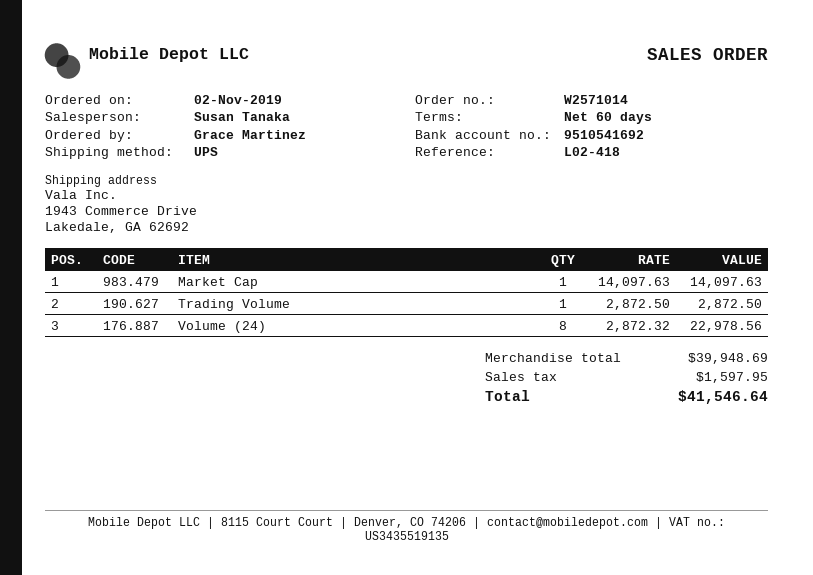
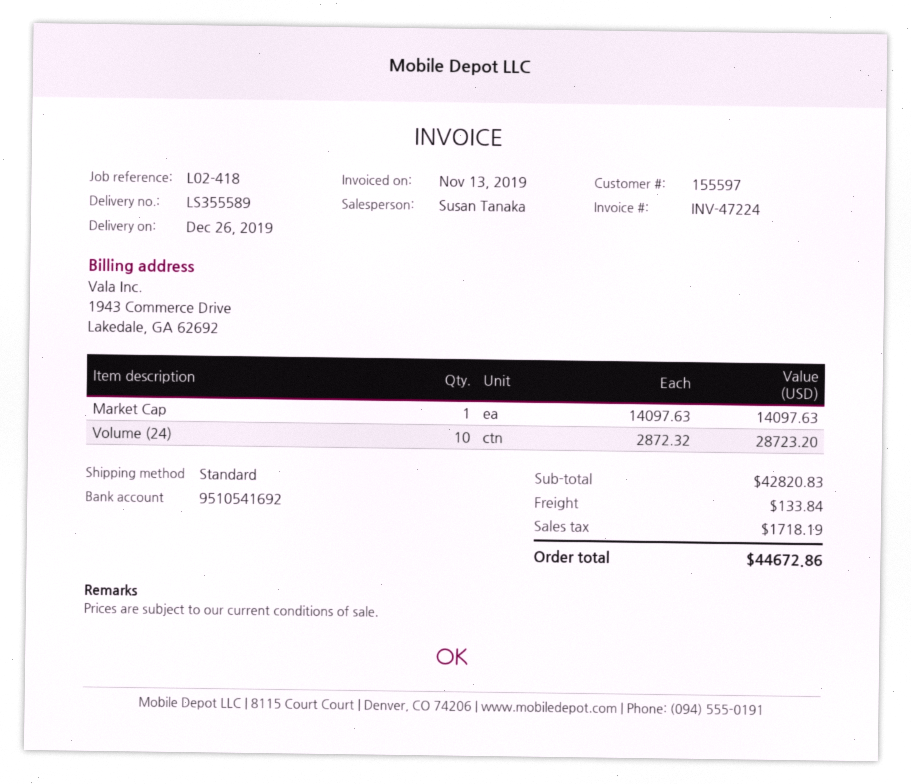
shipping method: UPS -> standard
Trading Volume: 1 x 2872.50 = 2872.50 -> none
Volume (24): 8 x 2872.32 = 22978.56 -> 10 x 2872.32 = 28723.20
subtotal: 39948.69 -> 42820.83
shipping: none -> 133.84
tax: 1597.95 -> 1718.19
total: 41546.64 -> 44672.86

